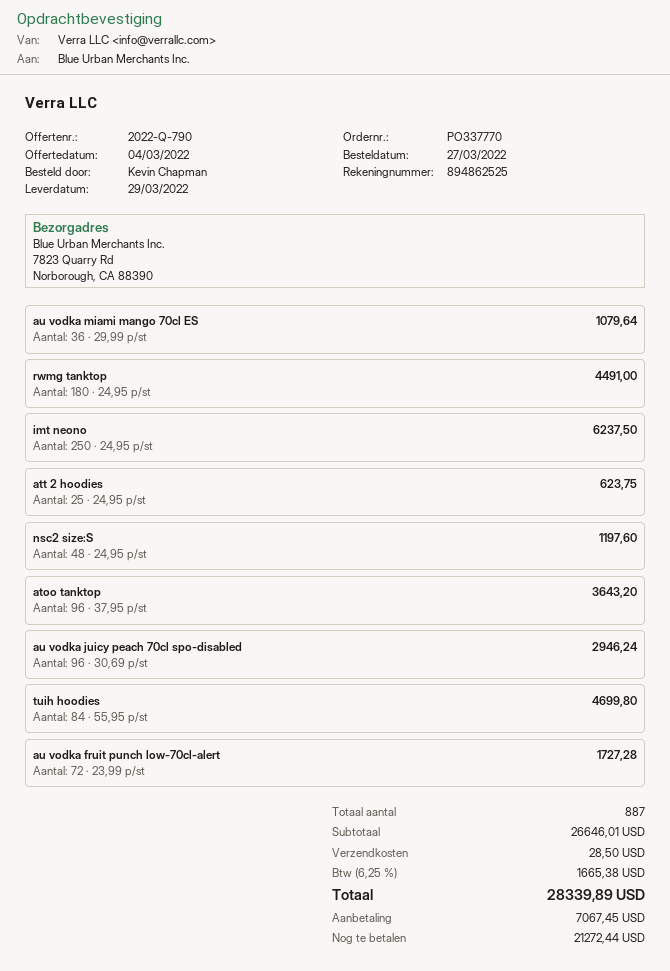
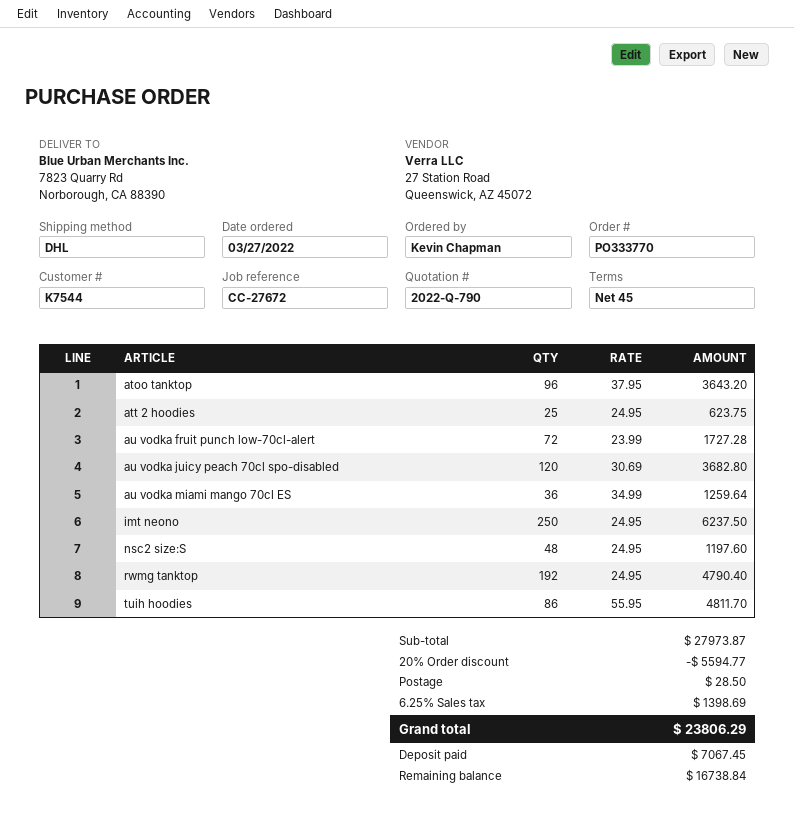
order number: PO337770 -> PO333770
au vodka miami mango 70cl ES: 36 x 29.99 = 1079.64 -> 36 x 34.99 = 1259.64
rwmg tanktop: 180 x 24.95 = 4491.00 -> 192 x 24.95 = 4790.40
au vodka juicy peach 70cl spo-disabled: 96 x 30.69 = 2946.24 -> 120 x 30.69 = 3682.80
tuih hoodies: 84 x 55.95 = 4699.80 -> 86 x 55.95 = 4811.70
subtotal: 26646.01 -> 27973.87
discount: none -> 20% = 5594.77
tax: 6.25% = 1665.38 -> 6.25% = 1398.69
total: 28339.89 -> 23806.29
balance: 21272.44 -> 16738.84

